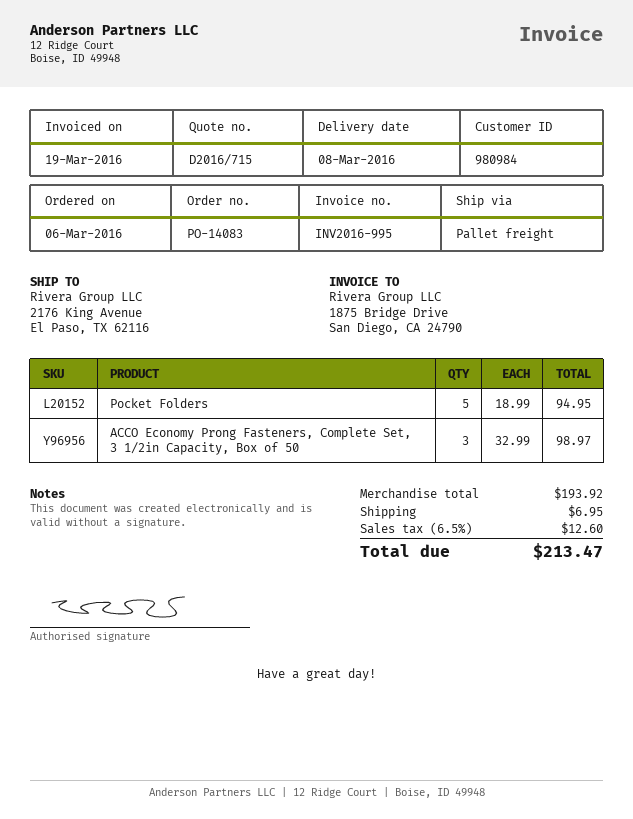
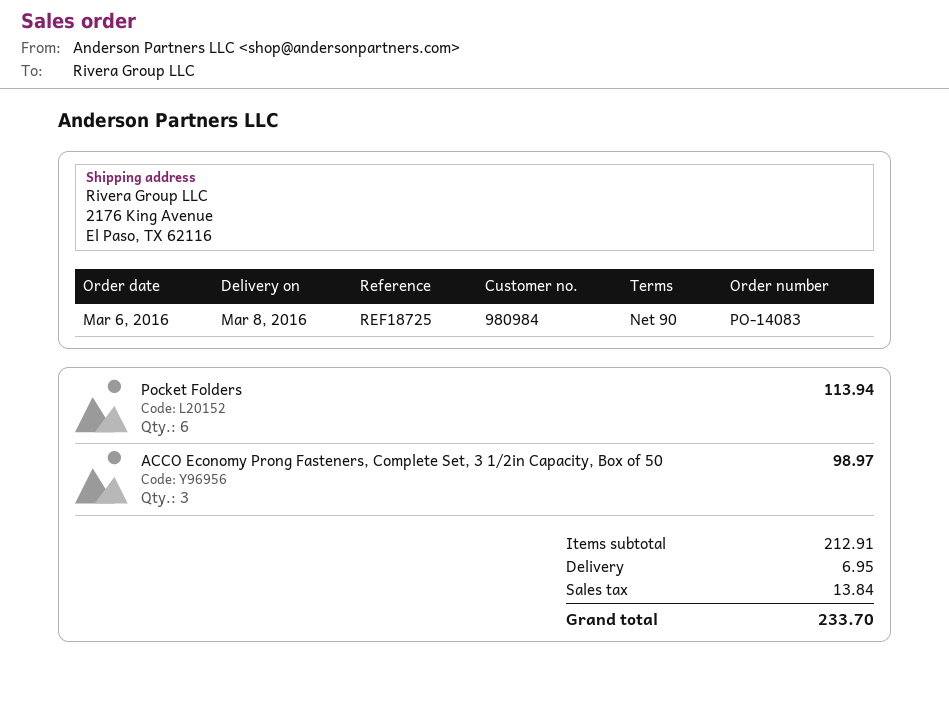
Pocket Folders: 5 for 94.95 -> 6 for 113.94
subtotal: 193.92 -> 212.91
tax: 12.60 -> 13.84
total: 213.47 -> 233.70

